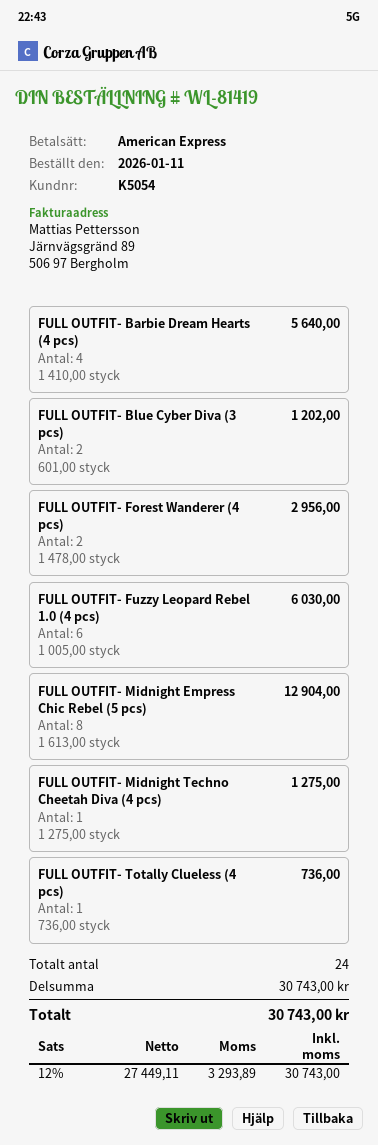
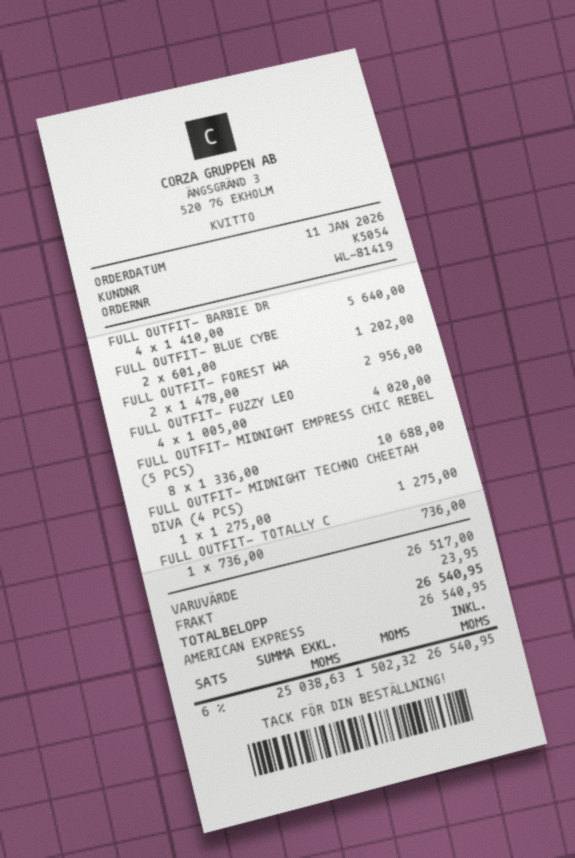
FULL OUTFIT- Fuzzy Leopard Rebel 1.0 (4 pcs): 6 x 1005.00 = 6030.00 -> 4 x 1005.00 = 4020.00
FULL OUTFIT- Midnight Empress Chic Rebel (5 pcs): 8 x 1613.00 = 12904.00 -> 8 x 1336.00 = 10688.00
subtotal: 30743.00 -> 26517.00
shipping: none -> 23.95
net: 27449.11 -> 25038.63
tax: 12% = 3293.89 -> 6% = 1502.32
total: 30743.00 -> 26540.95

